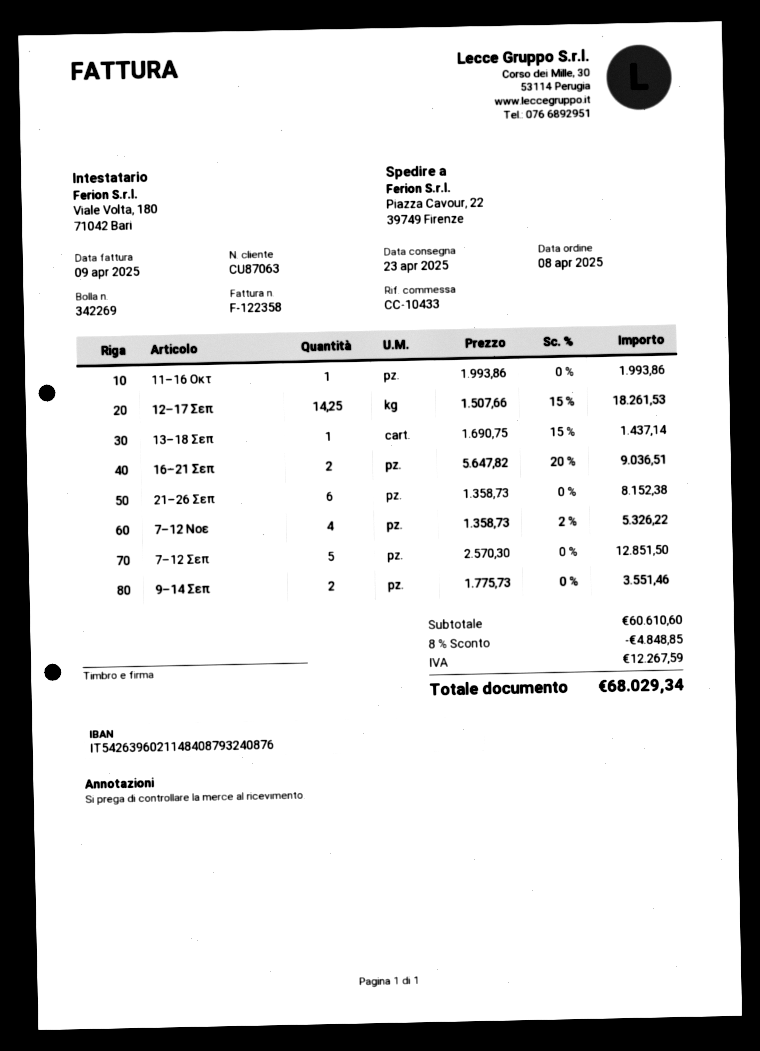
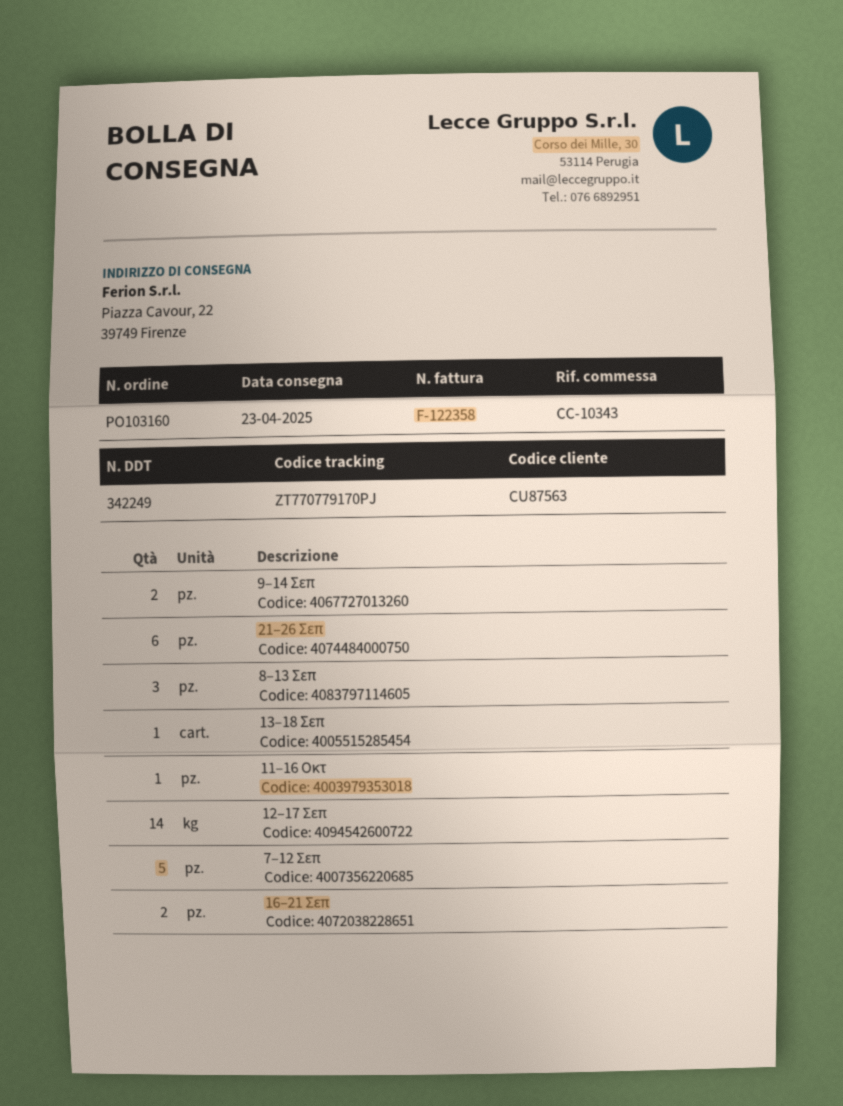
delivery note number: 342269 -> 342249
customer number: CU87063 -> CU87563
reference: CC-10433 -> CC-10343
12–17 Σεπ: 14.25 -> 14
7–12 Νοε: 4 -> none
8–13 Σεπ: none -> 3

